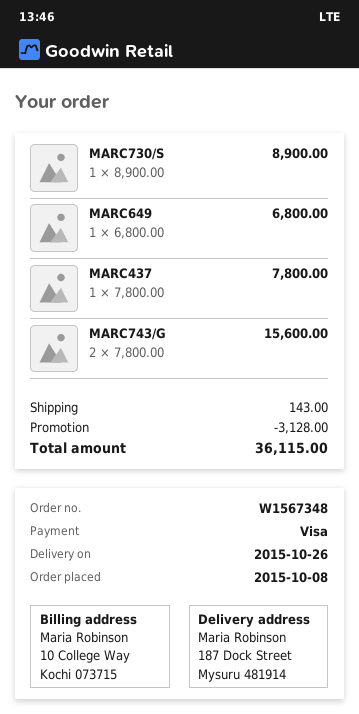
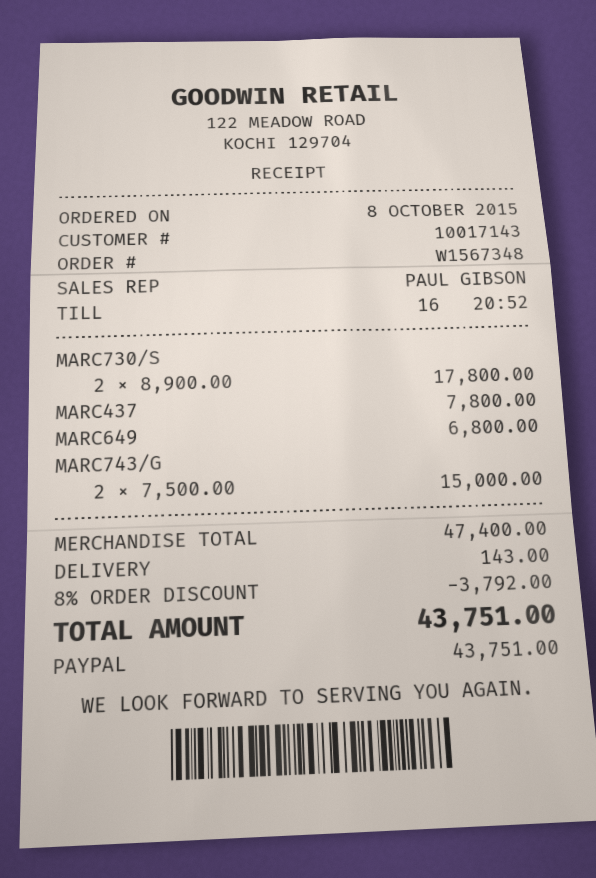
payment method: Visa -> PayPal
MARC730/S: 1 x 8900.00 = 8900.00 -> 2 x 8900.00 = 17800.00
MARC743/G: 2 x 7800.00 = 15600.00 -> 2 x 7500.00 = 15000.00
discount: 3128.00 -> 3792.00
total: 36115.00 -> 43751.00

